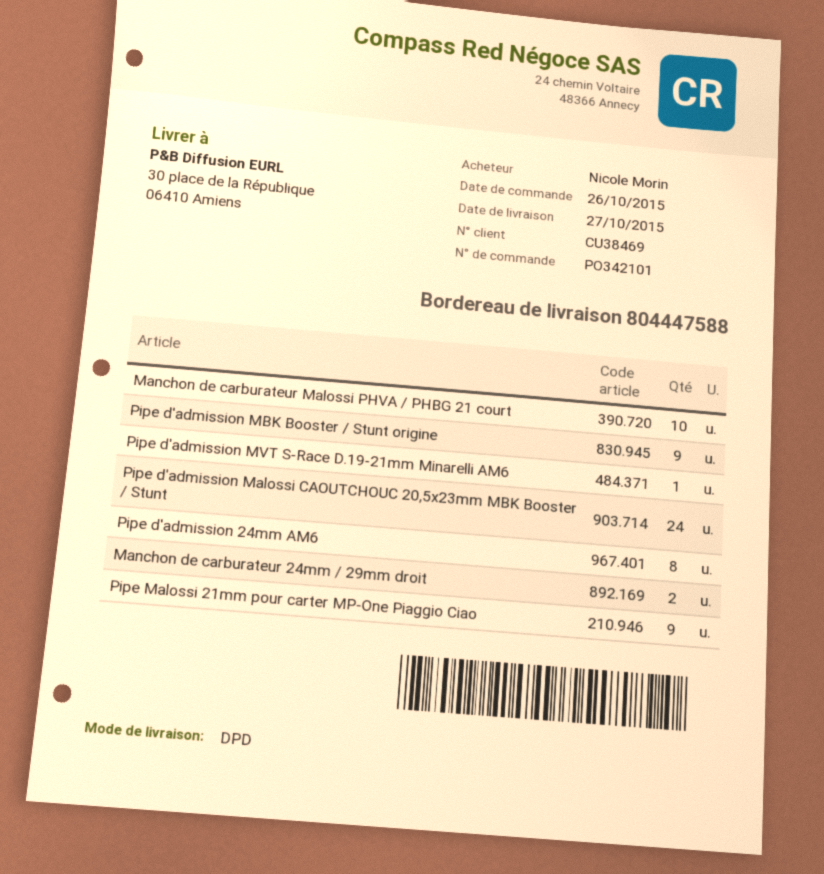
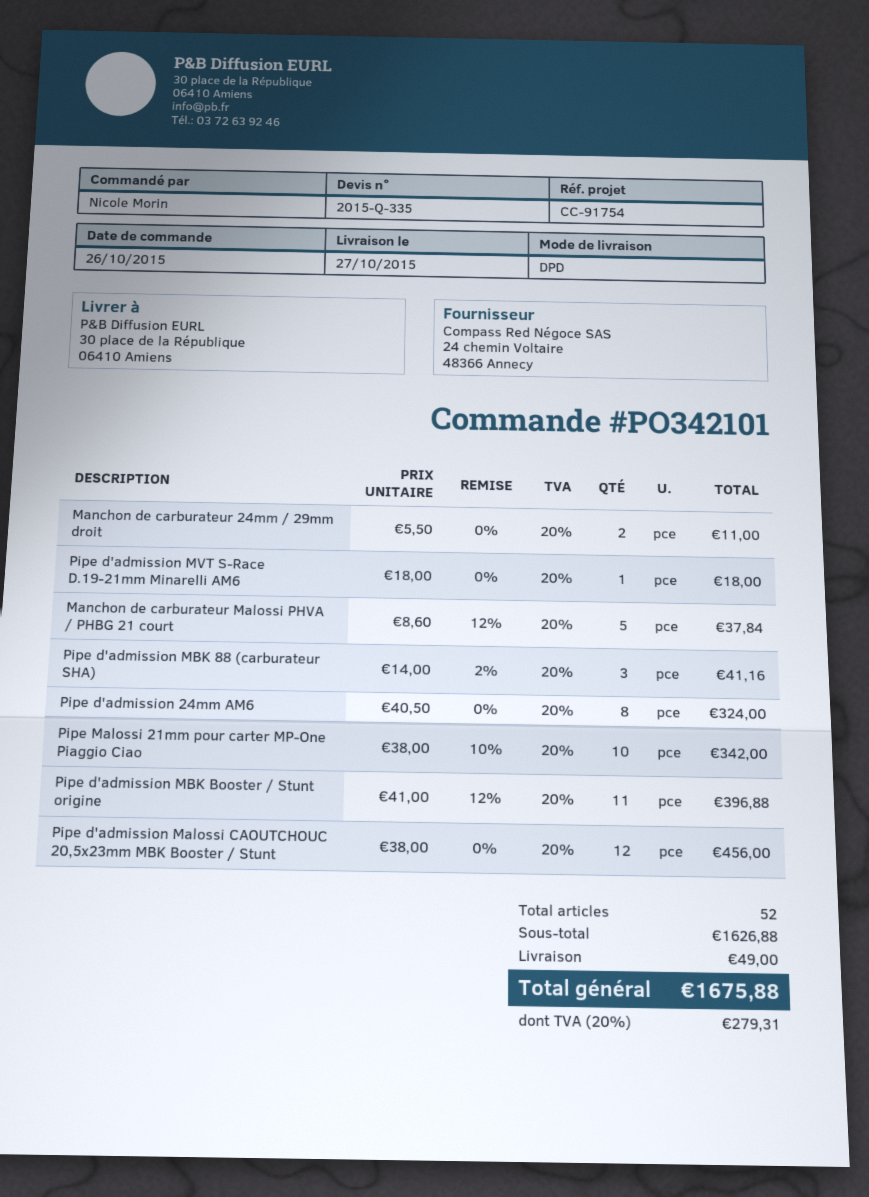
Manchon de carburateur Malossi PHVA / PHBG 21 court: 10 -> 5
Pipe d'admission MBK Booster / Stunt origine: 9 -> 11
Pipe d'admission Malossi CAOUTCHOUC 20,5x23mm MBK Booster / Stunt: 24 -> 12
Pipe Malossi 21mm pour carter MP-One Piaggio Ciao: 9 -> 10
Pipe d'admission MBK 88 (carburateur SHA): none -> 3

